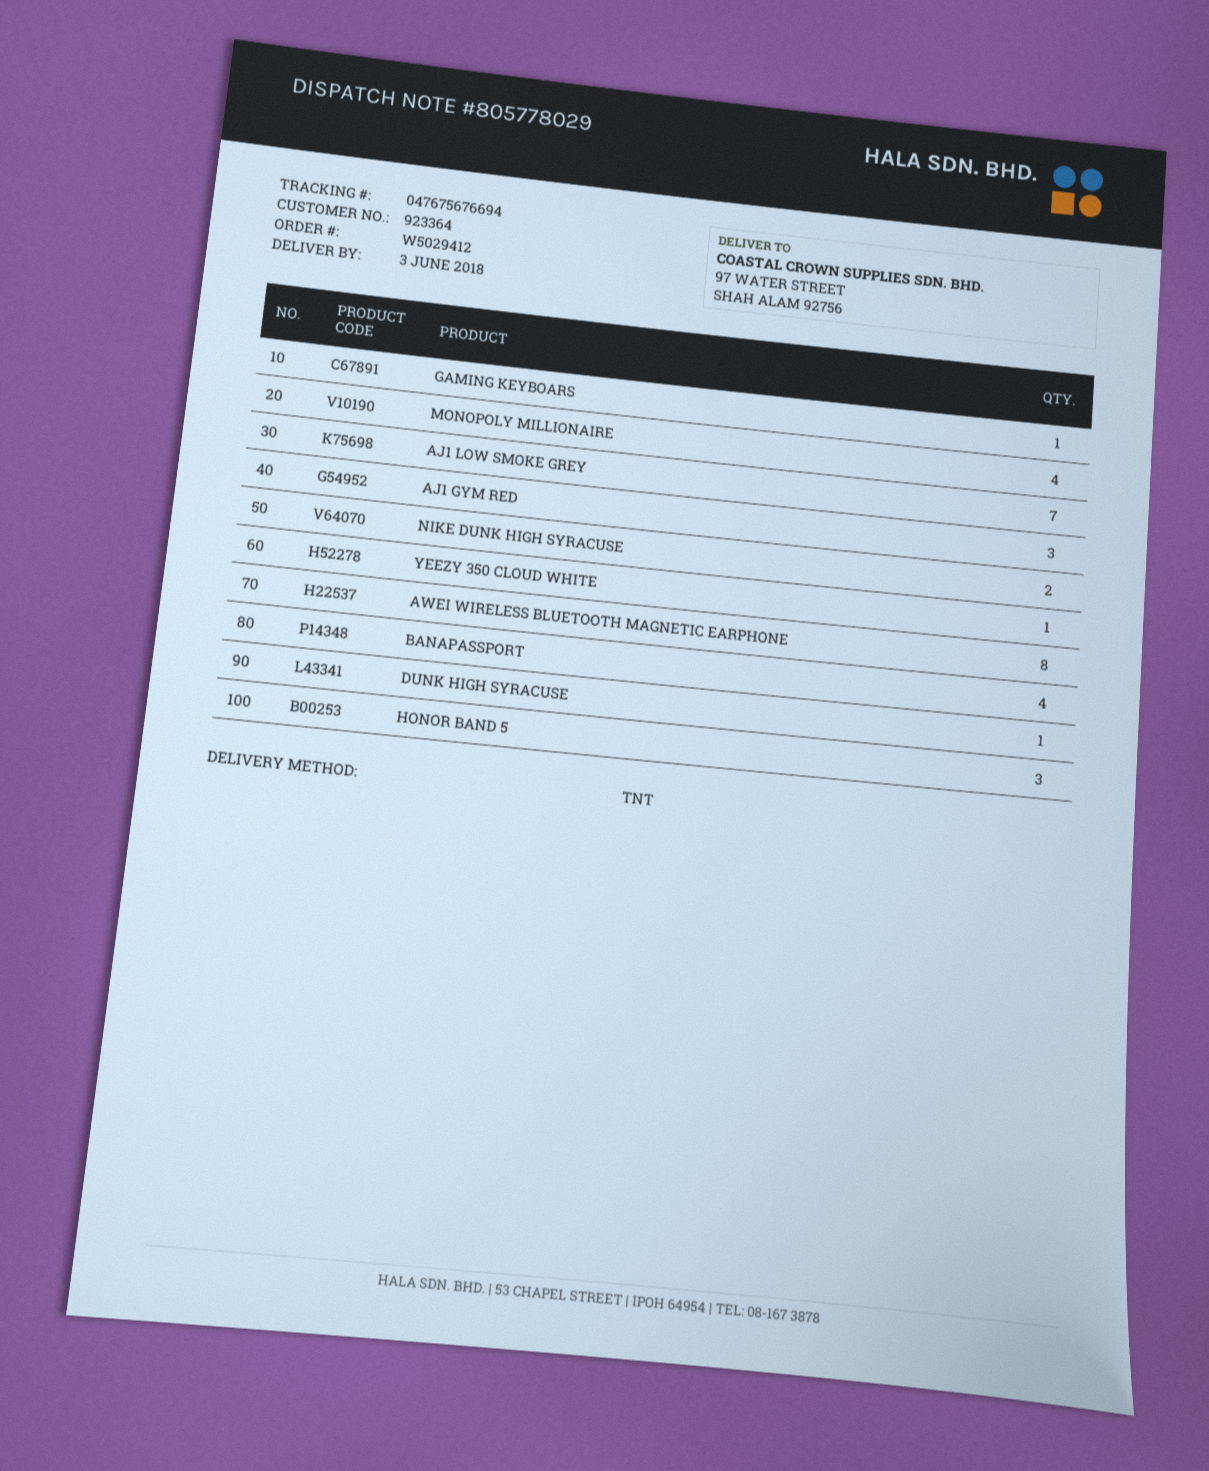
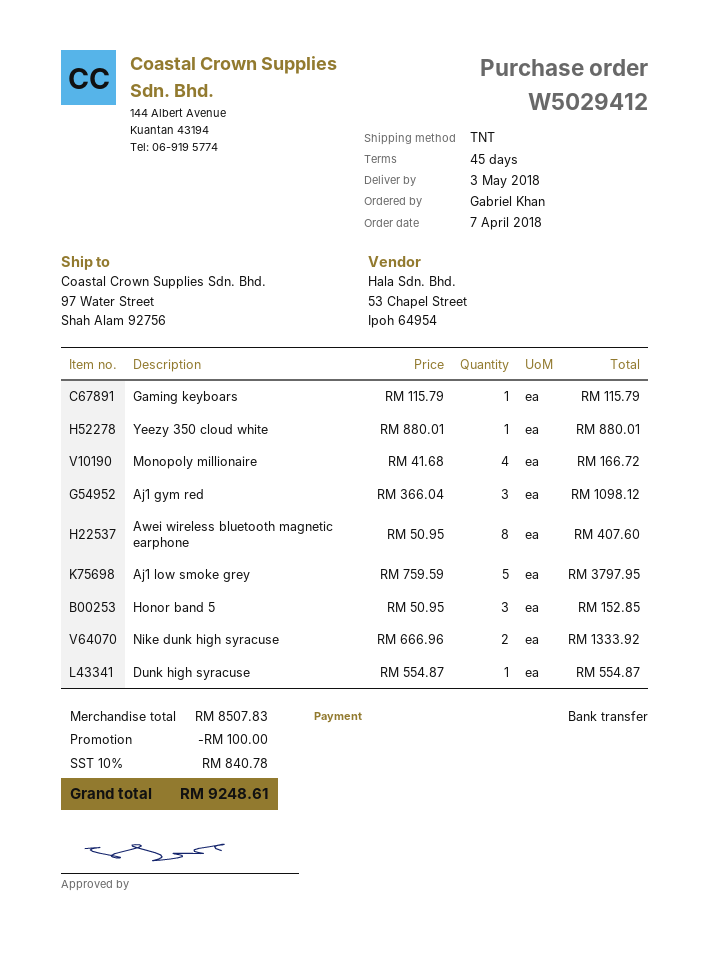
delivery date: 2018-06-03 -> 2018-05-03
AJ1 LOW SMOKE GREY: 7 -> 5
BANAPASSPORT: 4 -> none

